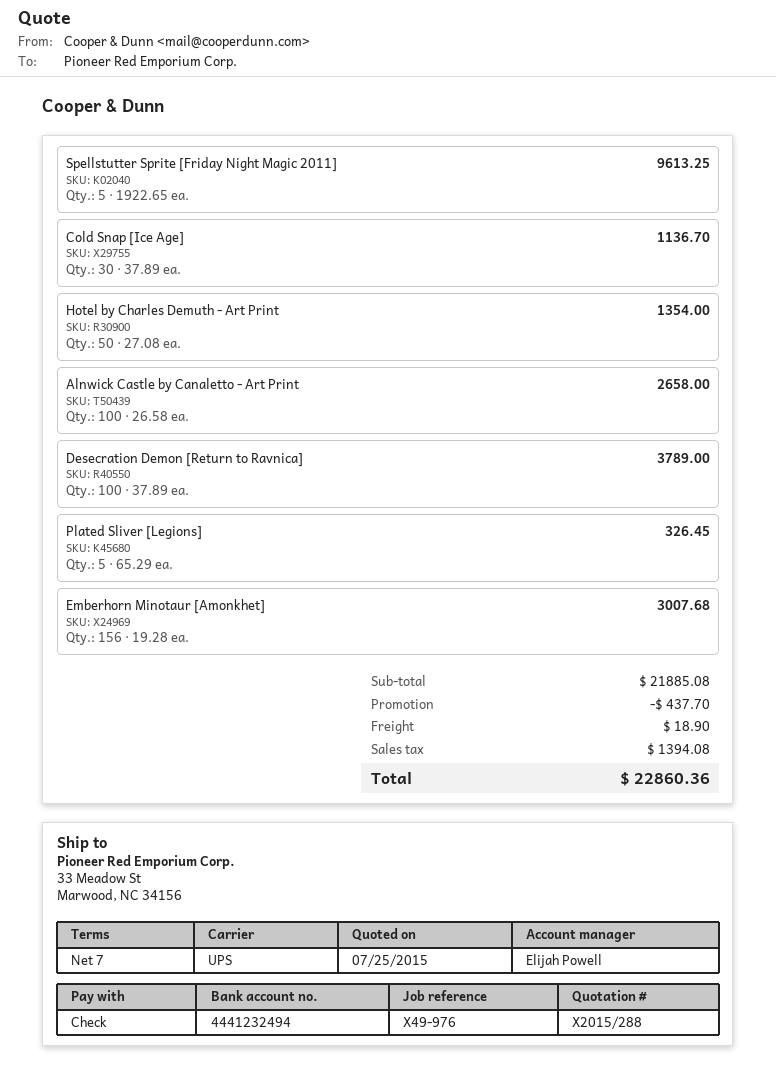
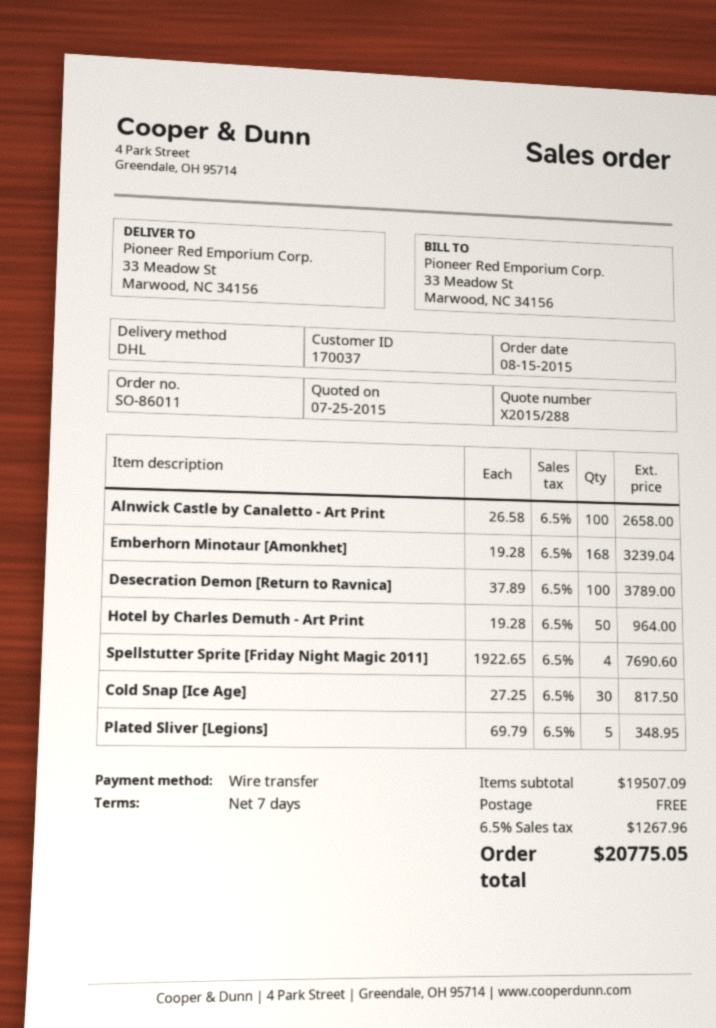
payment method: cheque -> bank transfer
shipping method: UPS -> DHL
Spellstutter Sprite [Friday Night Magic 2011]: 5 x 1922.65 = 9613.25 -> 4 x 1922.65 = 7690.60
Cold Snap [Ice Age]: 30 x 37.89 = 1136.70 -> 30 x 27.25 = 817.50
Hotel by Charles Demuth - Art Print: 50 x 27.08 = 1354.00 -> 50 x 19.28 = 964.00
Plated Sliver [Legions]: 5 x 65.29 = 326.45 -> 5 x 69.79 = 348.95
Emberhorn Minotaur [Amonkhet]: 156 x 19.28 = 3007.68 -> 168 x 19.28 = 3239.04
subtotal: 21885.08 -> 19507.09
discount: 437.70 -> none
shipping: 18.90 -> 0.00
tax: 1394.08 -> 1267.96
total: 22860.36 -> 20775.05

